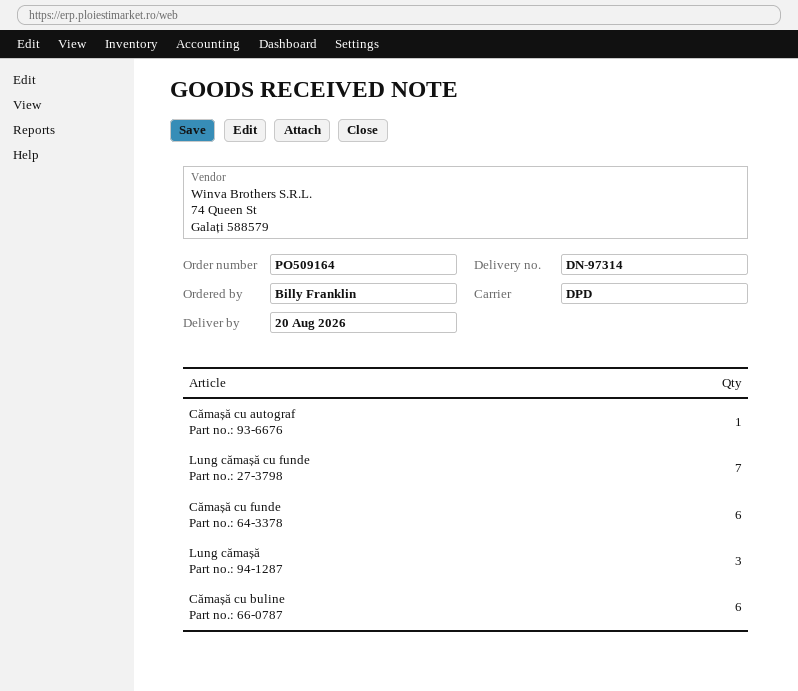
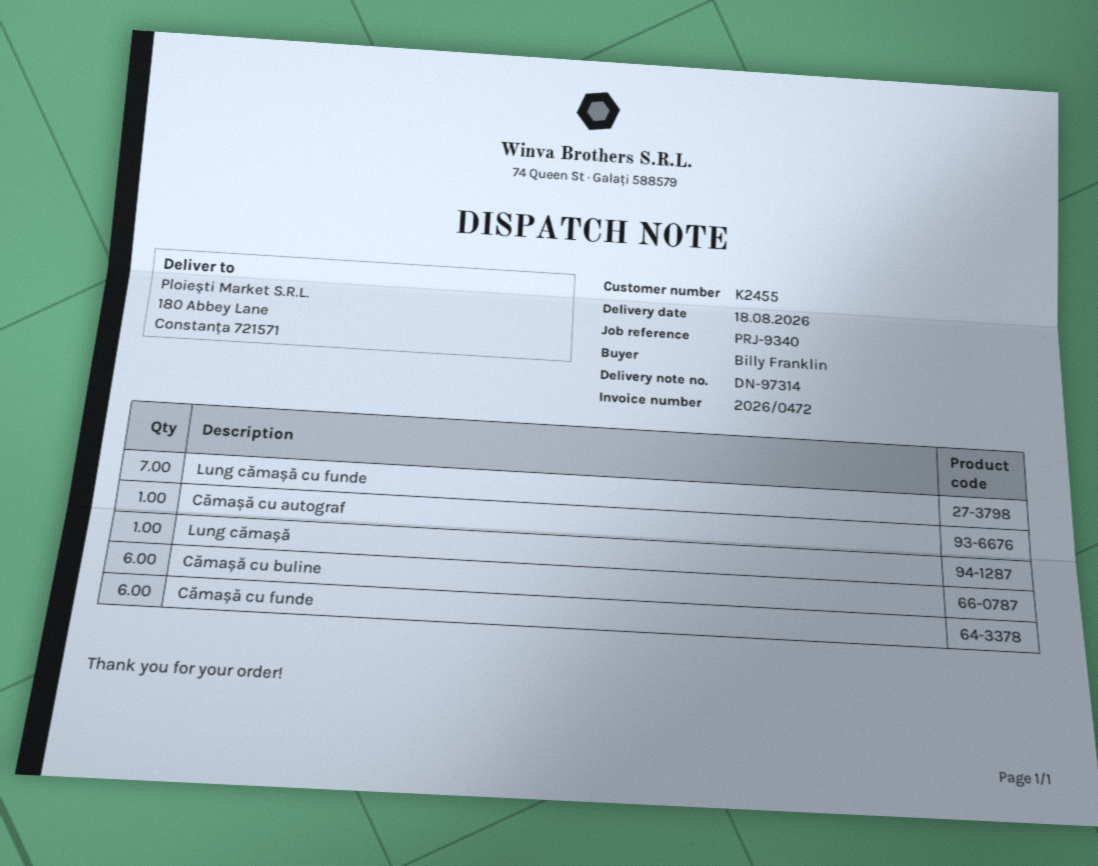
delivery date: 2026-08-20 -> 2026-08-18
Lung cămașă: 3 -> 1

